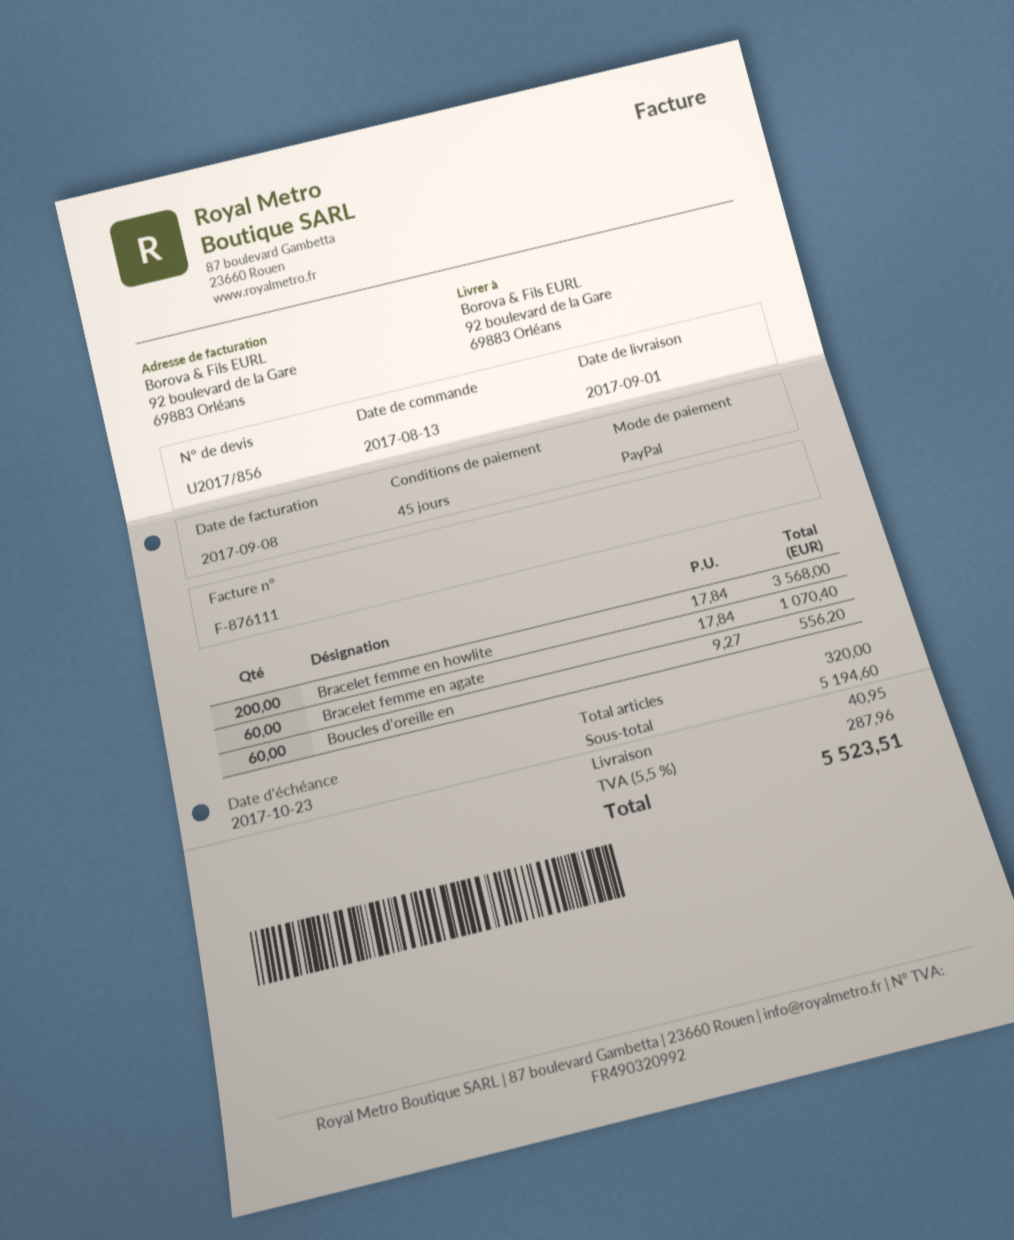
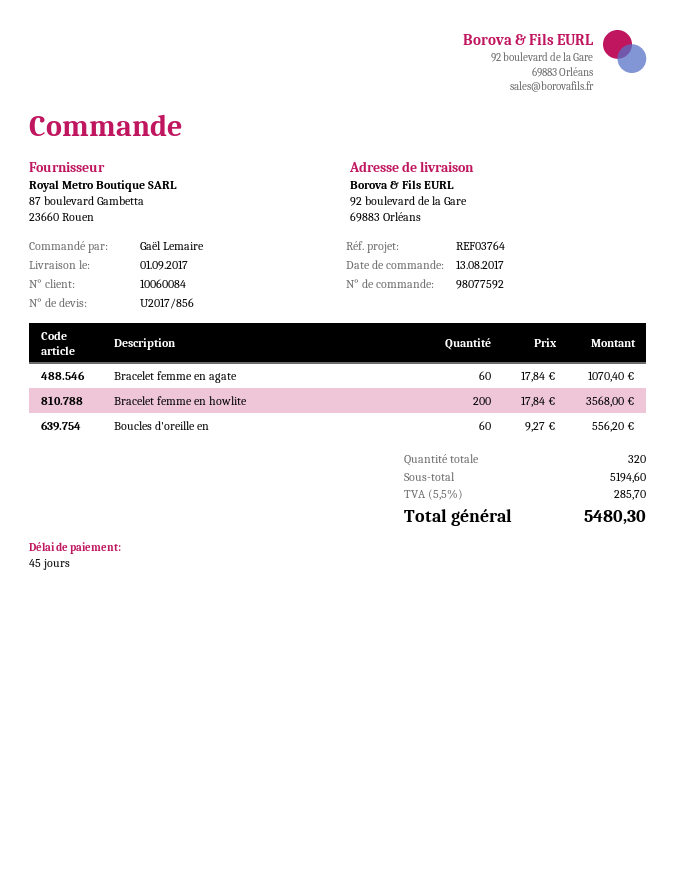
shipping: 40.95 -> none
tax: 5.5% = 287.96 -> 5.5% = 285.70
total: 5523.51 -> 5480.30

